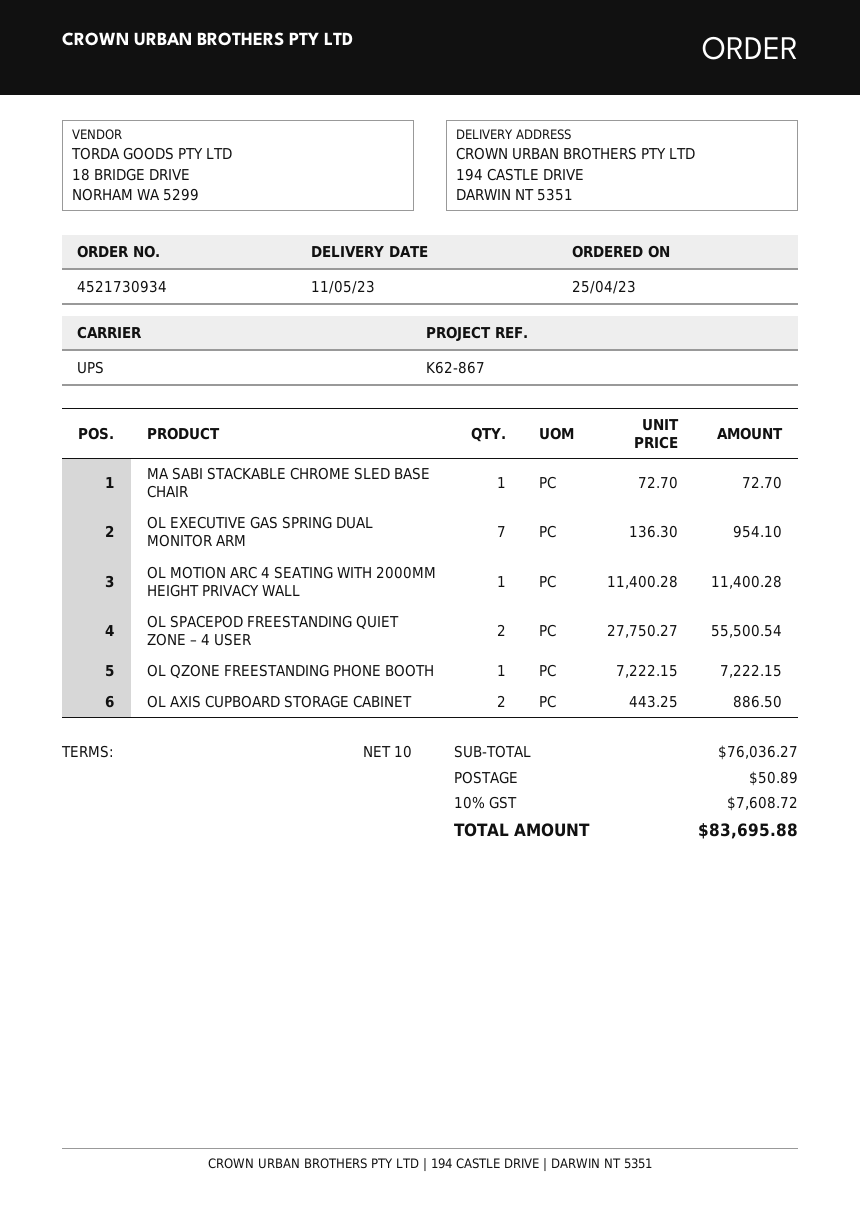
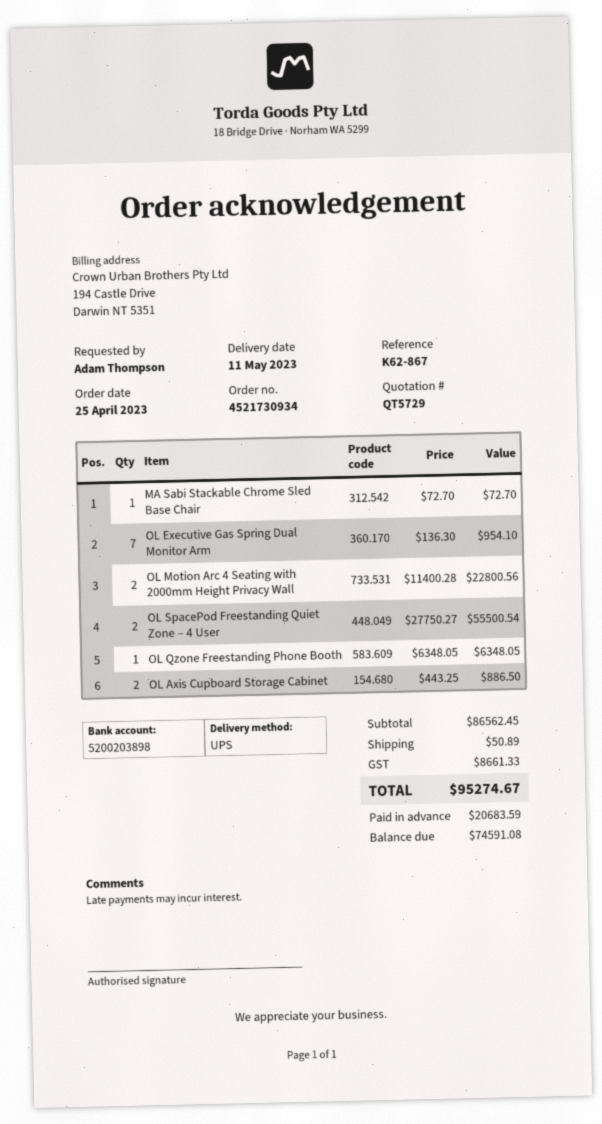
OL MOTION ARC 4 SEATING WITH 2000MM HEIGHT PRIVACY WALL: 1 x 11400.28 = 11400.28 -> 2 x 11400.28 = 22800.56
OL QZONE FREESTANDING PHONE BOOTH: 1 x 7222.15 = 7222.15 -> 1 x 6348.05 = 6348.05
subtotal: 76036.27 -> 86562.45
tax: 7608.72 -> 8661.33
total: 83695.88 -> 95274.67

